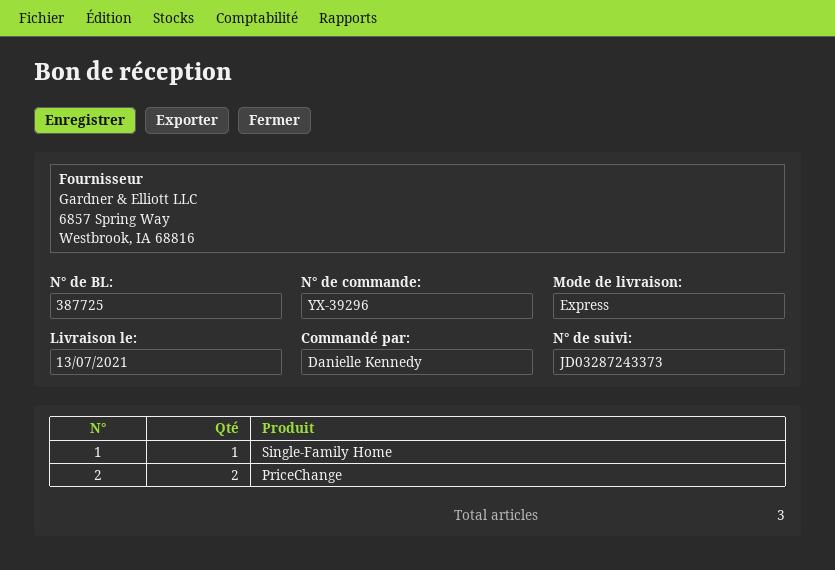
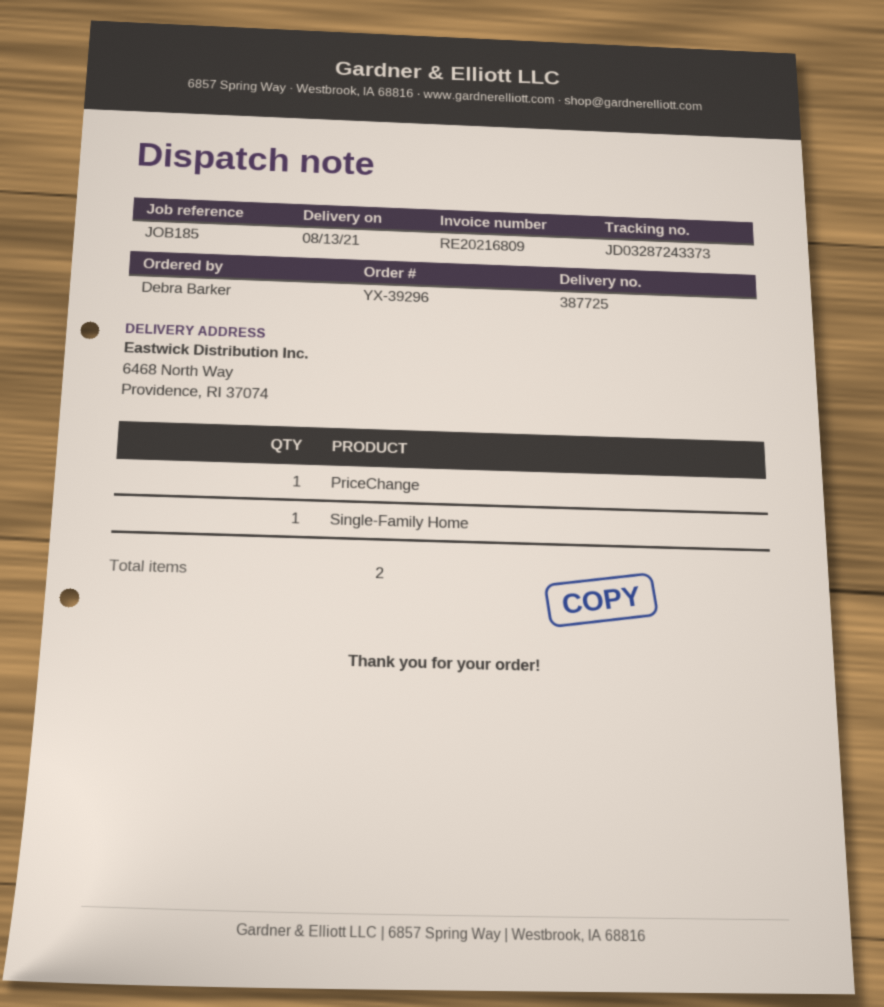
delivery date: 2021-07-13 -> 2021-08-13
ordered by: Danielle Kennedy -> Debra Barker
PriceChange: 2 -> 1
total quantity: 3 -> 2

